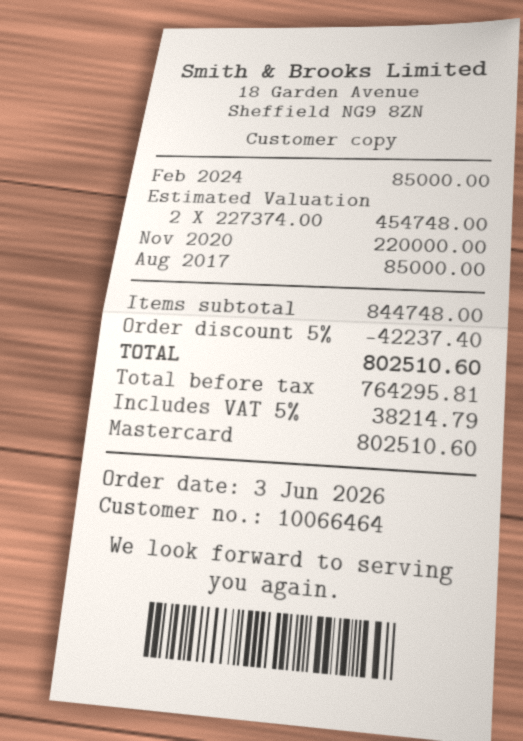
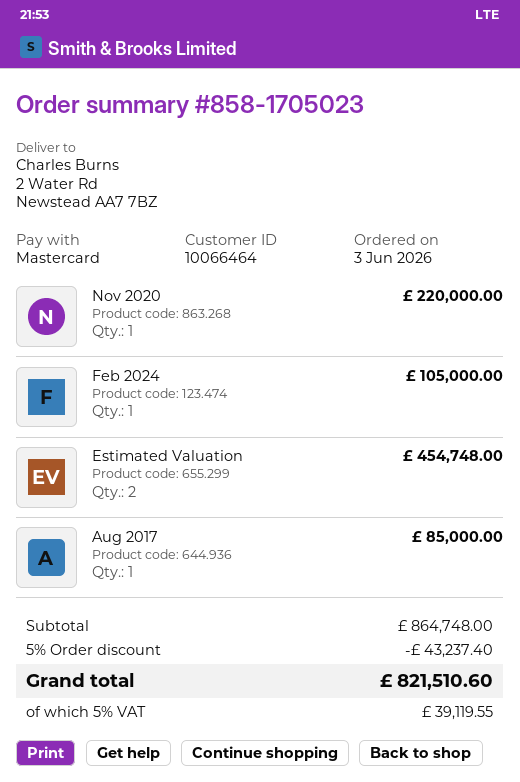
Feb 2024: 1 for 85000.00 -> 1 for 105000.00
subtotal: 844748.00 -> 864748.00
discount: 5% = 42237.40 -> 5% = 43237.40
tax: 5% = 38214.79 -> 5% = 39119.55
total: 802510.60 -> 821510.60

